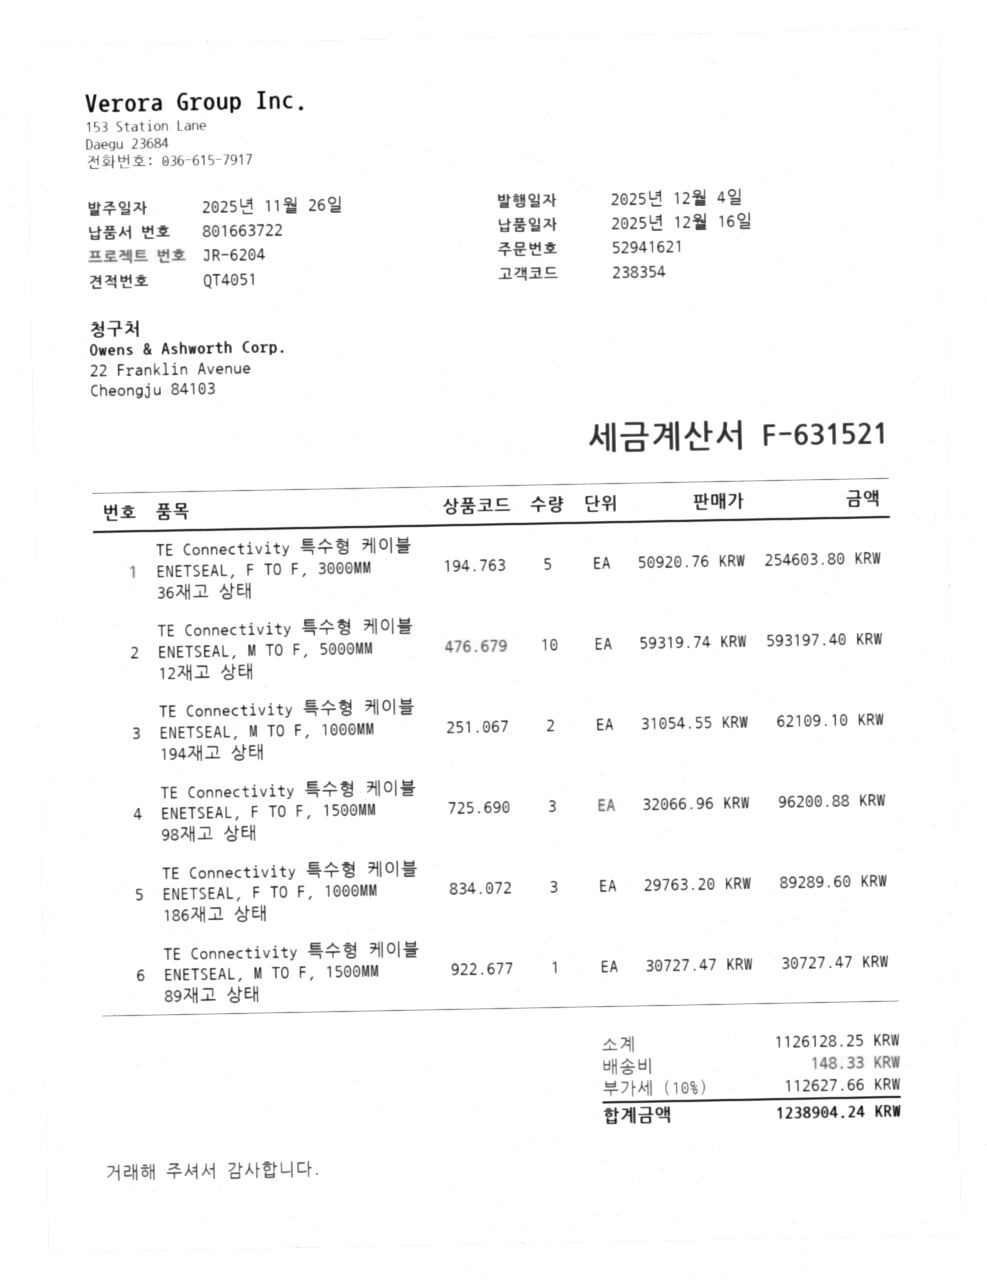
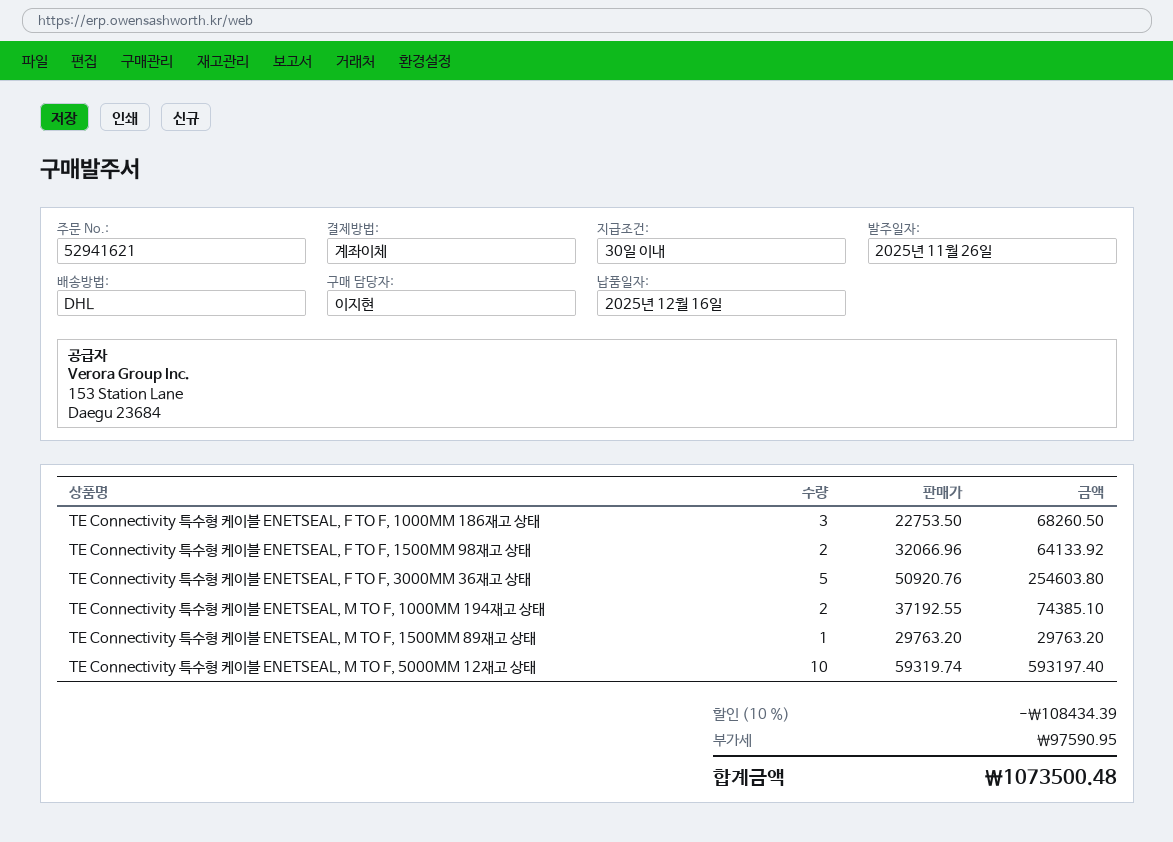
TE Connectivity 특수형 케이블 ENETSEAL, M TO F, 1000MM 194재고 상태: 2 x 31054.55 = 62109.10 -> 2 x 37192.55 = 74385.10
TE Connectivity 특수형 케이블 ENETSEAL, F TO F, 1500MM 98재고 상태: 3 x 32066.96 = 96200.88 -> 2 x 32066.96 = 64133.92
TE Connectivity 특수형 케이블 ENETSEAL, F TO F, 1000MM 186재고 상태: 3 x 29763.20 = 89289.60 -> 3 x 22753.50 = 68260.50
TE Connectivity 특수형 케이블 ENETSEAL, M TO F, 1500MM 89재고 상태: 1 x 30727.47 = 30727.47 -> 1 x 29763.20 = 29763.20
discount: none -> 10% = 108434.39
shipping: 148.33 -> none
tax: 112627.66 -> 97590.95
total: 1238904.24 -> 1073500.48

